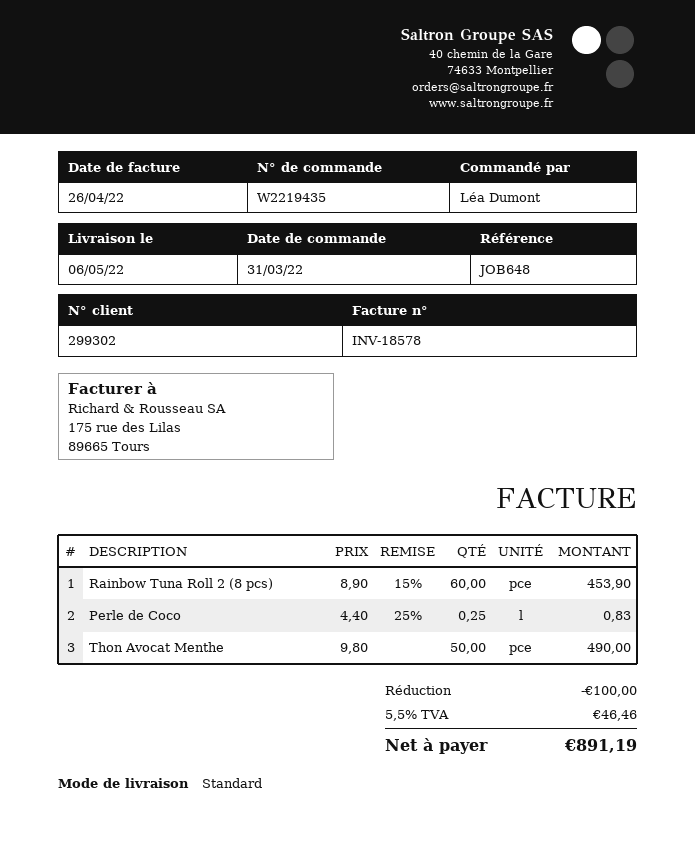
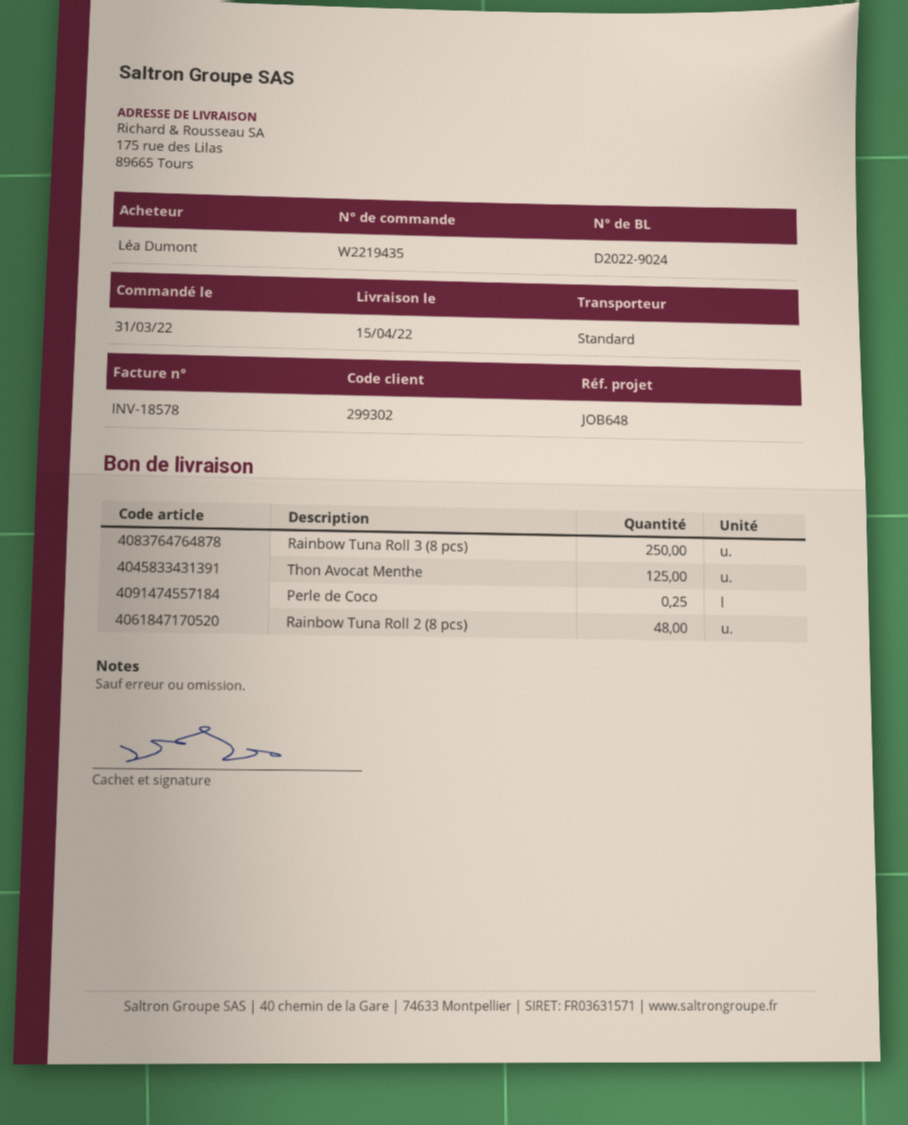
delivery date: 2022-05-06 -> 2022-04-15
Rainbow Tuna Roll 2 (8 pcs): 60 -> 48
Thon Avocat Menthe: 50 -> 125
Rainbow Tuna Roll 3 (8 pcs): none -> 250

